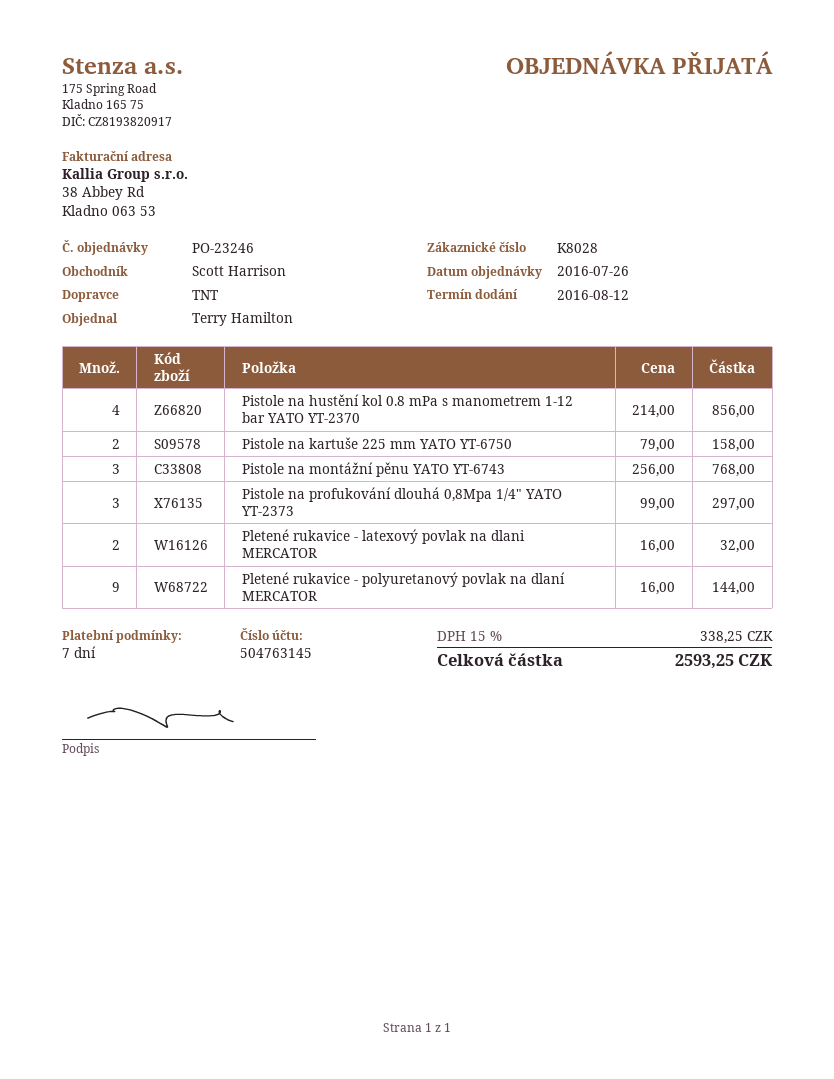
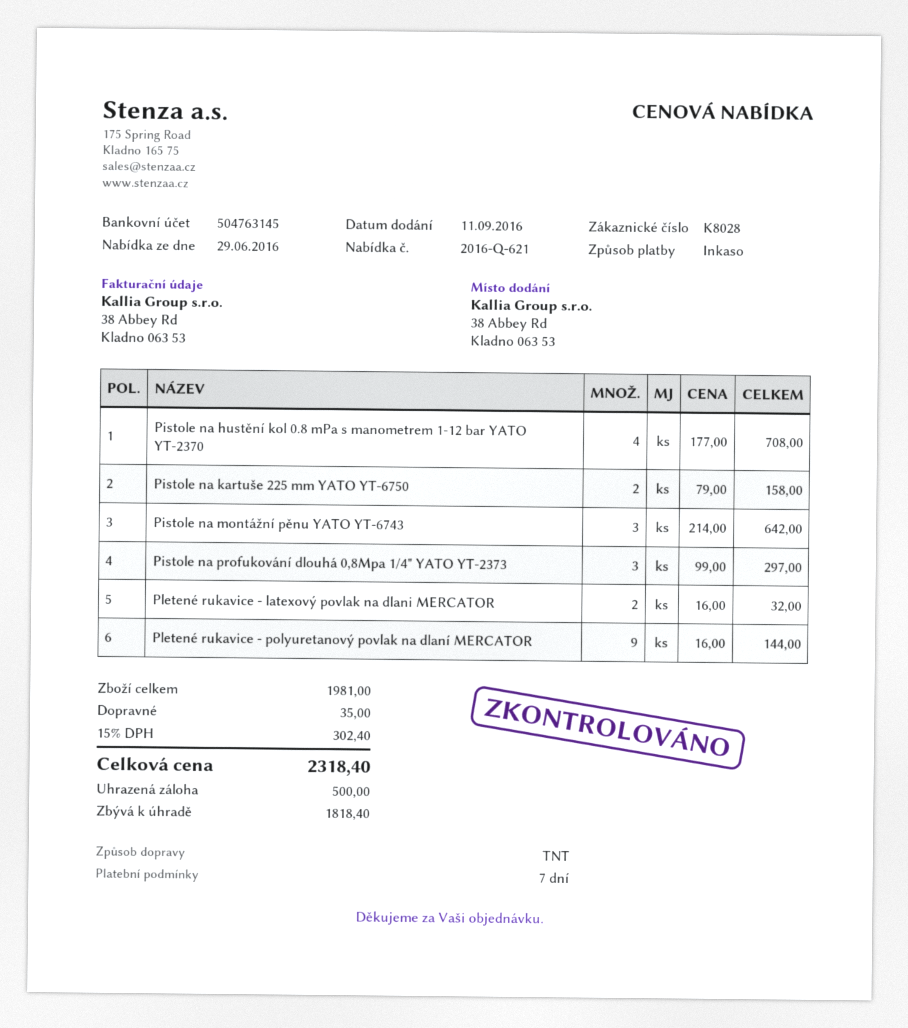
delivery date: 2016-08-12 -> 2016-09-11
Pistole na hustění kol 0.8 mPa s manometrem 1-12 bar YATO YT-2370: 4 x 214.00 = 856.00 -> 4 x 177.00 = 708.00
Pistole na montážní pěnu YATO YT-6743: 3 x 256.00 = 768.00 -> 3 x 214.00 = 642.00
shipping: none -> 35.00
tax: 15% = 338.25 -> 15% = 302.40
total: 2593.25 -> 2318.40

